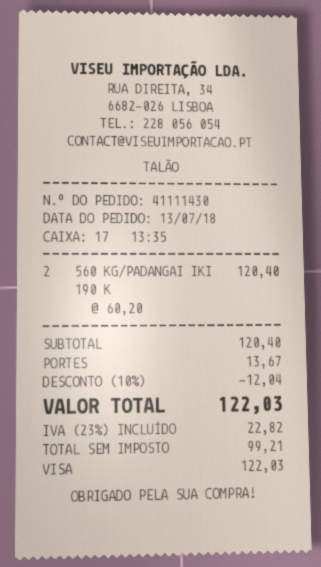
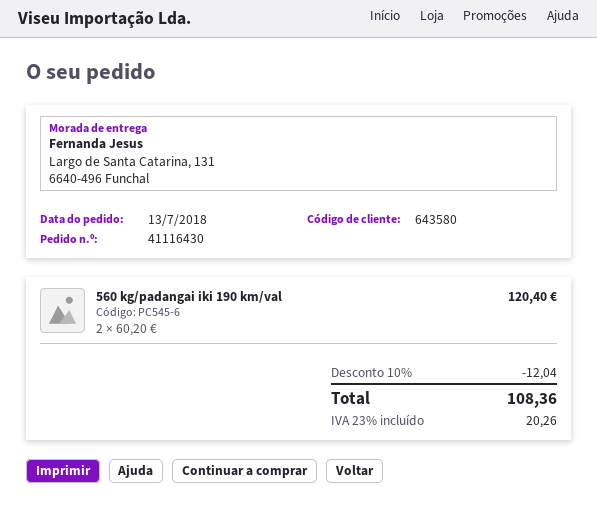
order number: 41111430 -> 41116430
shipping: 13.67 -> none
tax: 23% = 22.82 -> 23% = 20.26
total: 122.03 -> 108.36

